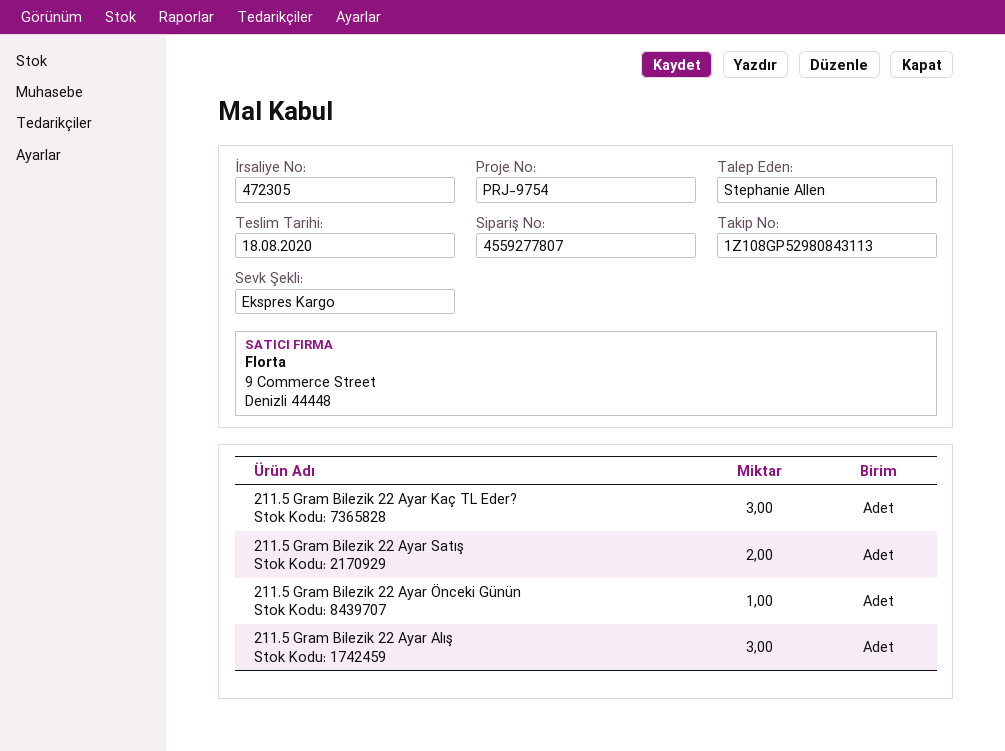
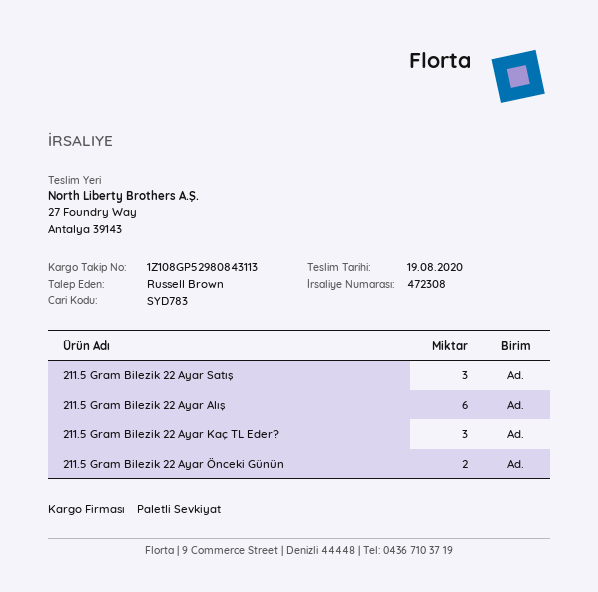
delivery note number: 472305 -> 472308
delivery date: 2020-08-18 -> 2020-08-19
ordered by: Stephanie Allen -> Russell Brown
shipping method: express -> pallet freight
211.5 Gram Bilezik 22 Ayar Satış: 2 -> 3
211.5 Gram Bilezik 22 Ayar Önceki Günün: 1 -> 2
211.5 Gram Bilezik 22 Ayar Alış: 3 -> 6

